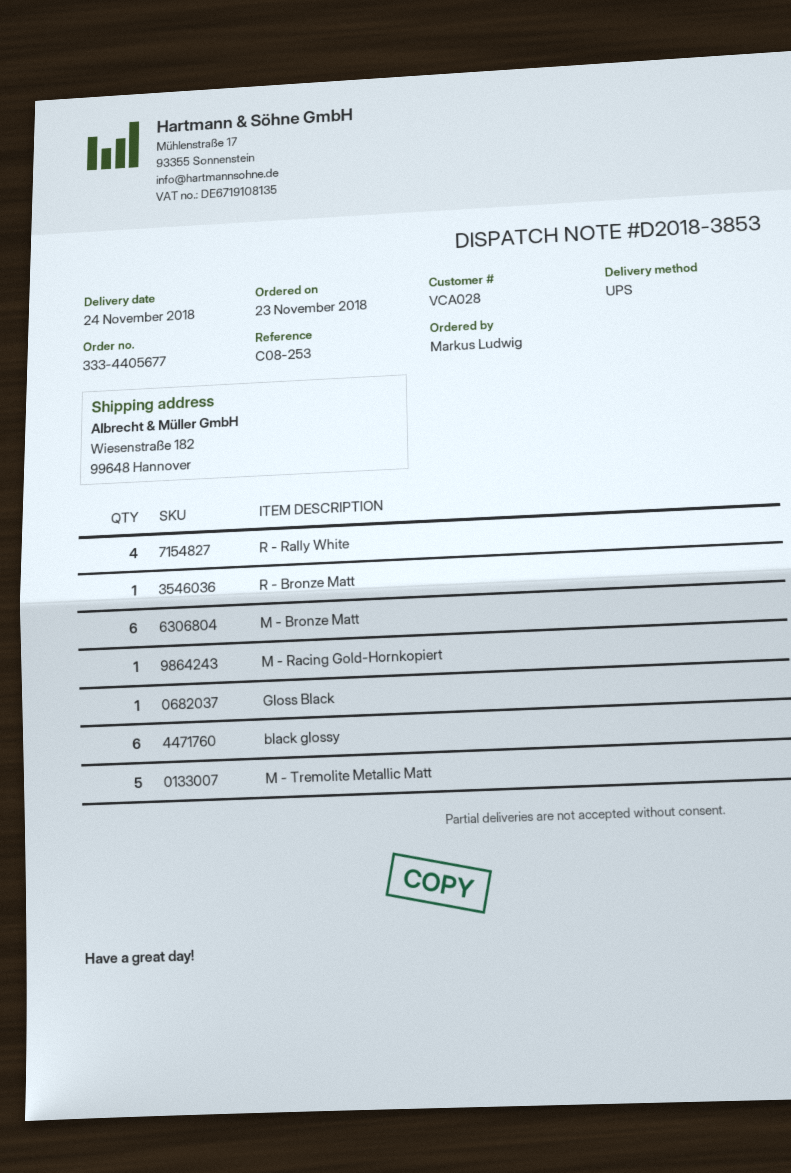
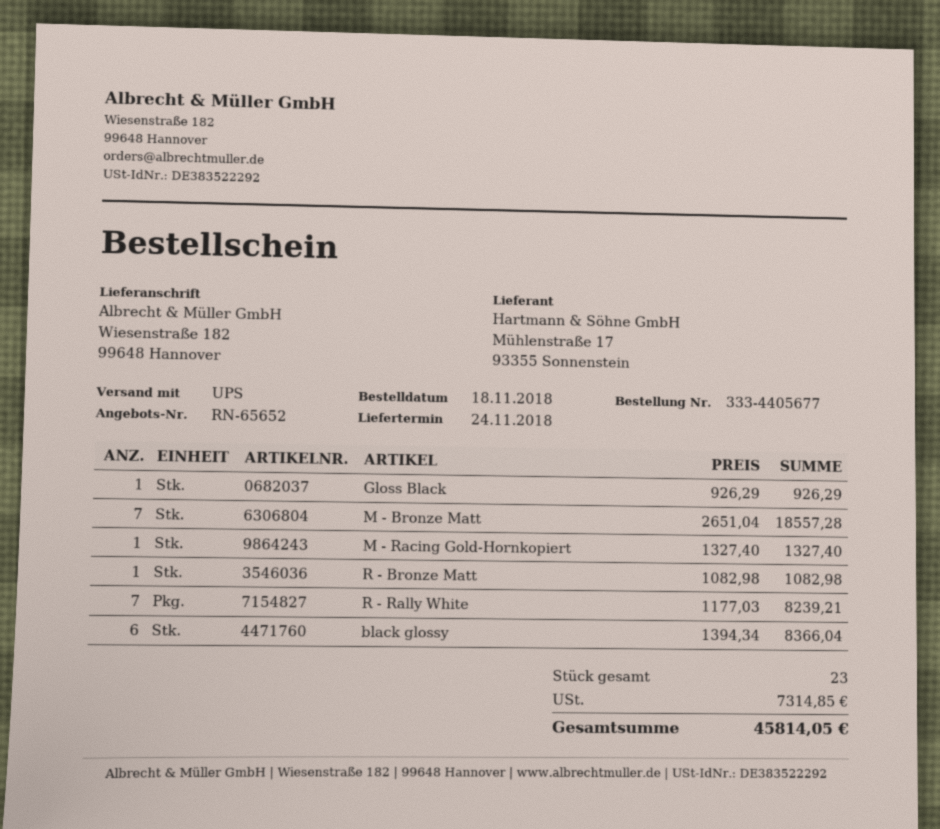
order date: 2018-11-23 -> 2018-11-18
R - Rally White: 4 -> 7
M - Bronze Matt: 6 -> 7
M - Tremolite Metallic Matt: 5 -> none

